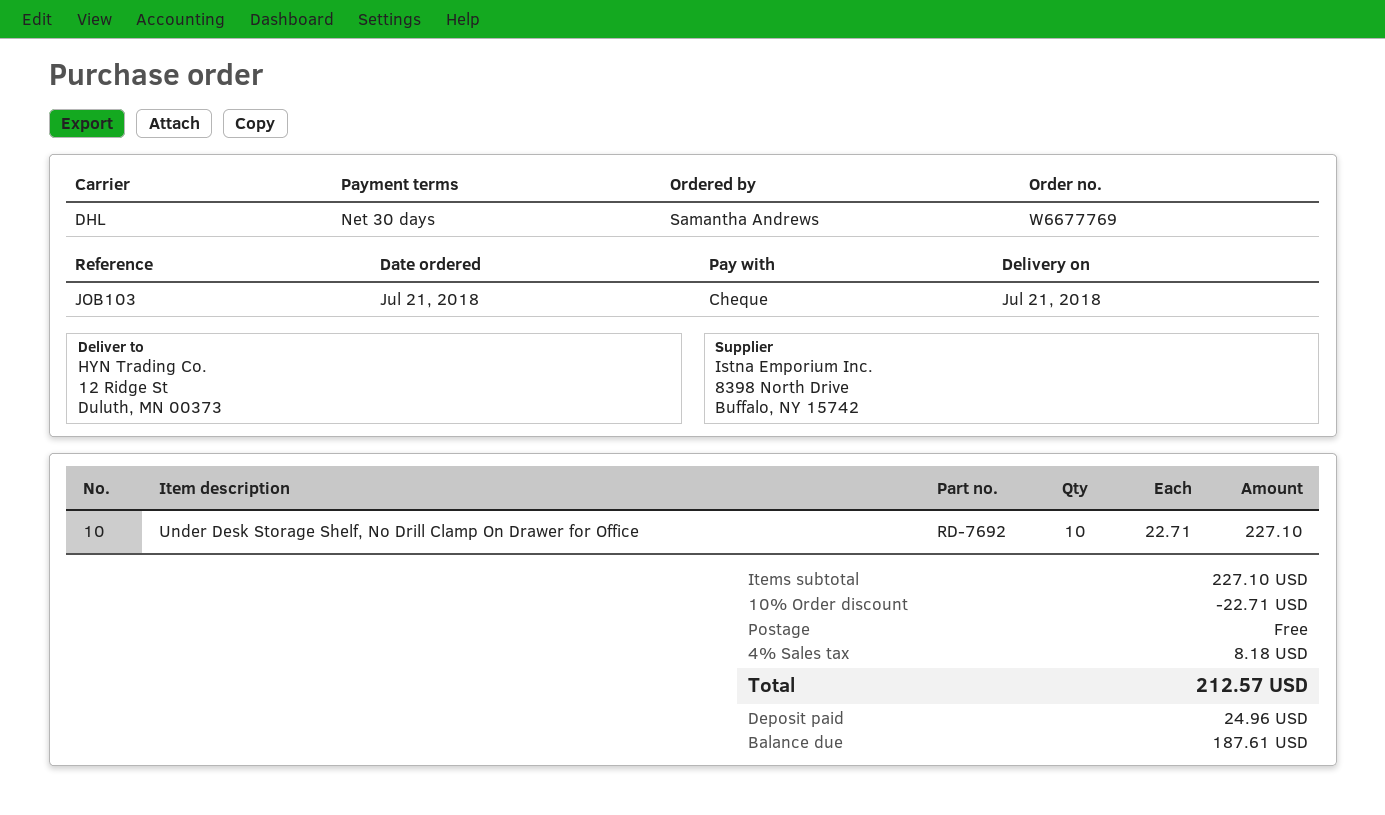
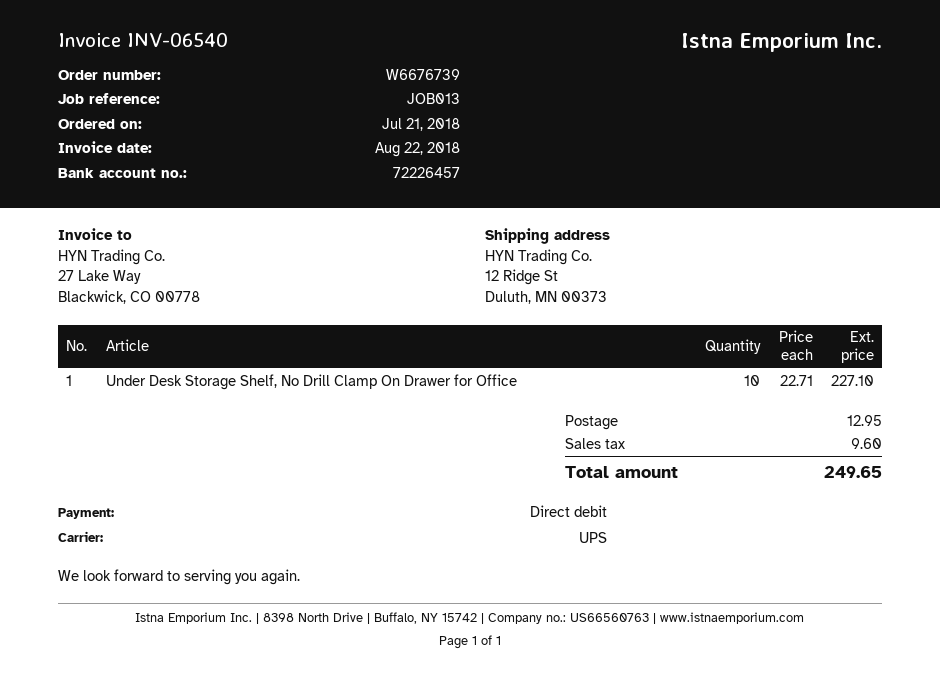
order number: W6677769 -> W6676739
reference: JOB103 -> JOB013
payment method: cheque -> direct debit
shipping method: DHL -> UPS
discount: 10% = 22.71 -> none
shipping: 0.00 -> 12.95
tax: 8.18 -> 9.60
total: 212.57 -> 249.65

